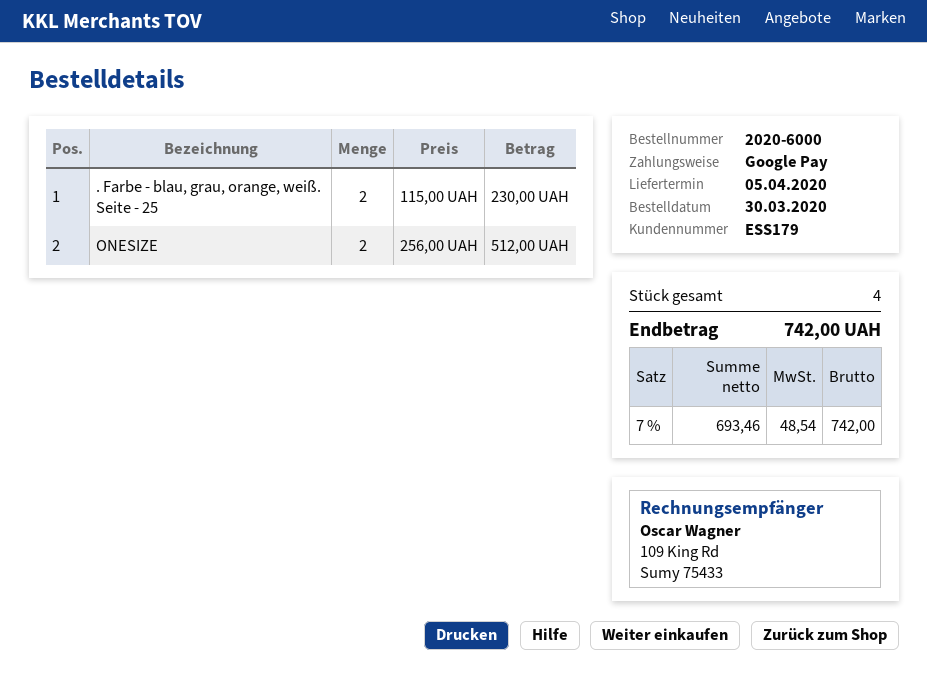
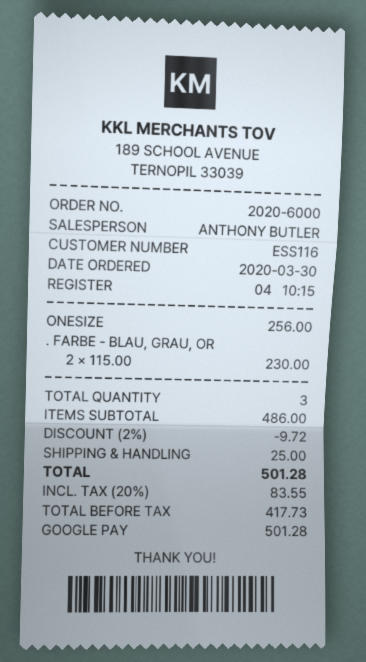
customer number: ESS179 -> ESS116
ONESIZE: 2 x 256.00 = 512.00 -> 1 x 256.00 = 256.00
total quantity: 4 -> 3
discount: none -> 2% = 9.72
shipping: none -> 25.00
net: 693.46 -> 417.73
tax: 7% = 48.54 -> 20% = 83.55
total: 742.00 -> 501.28

